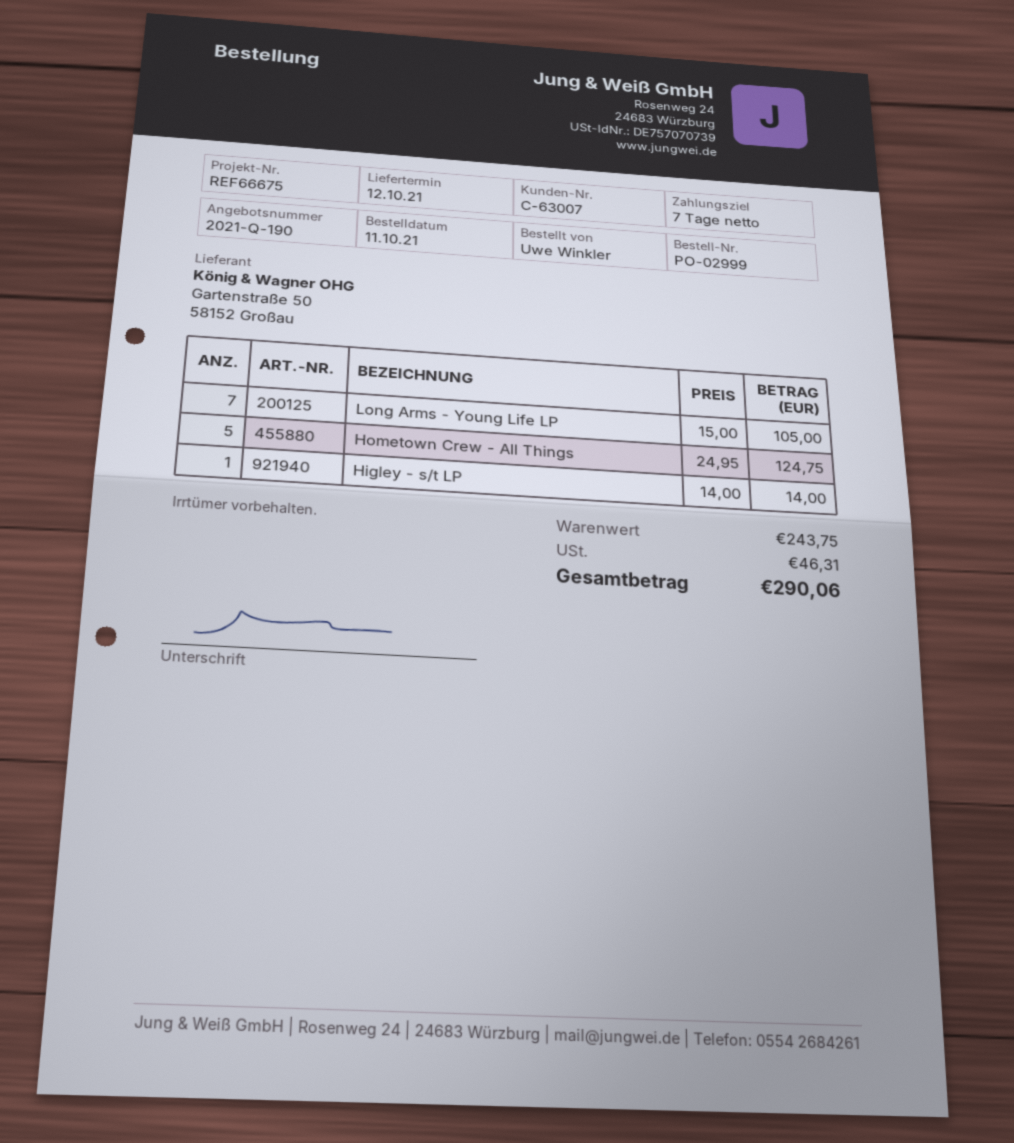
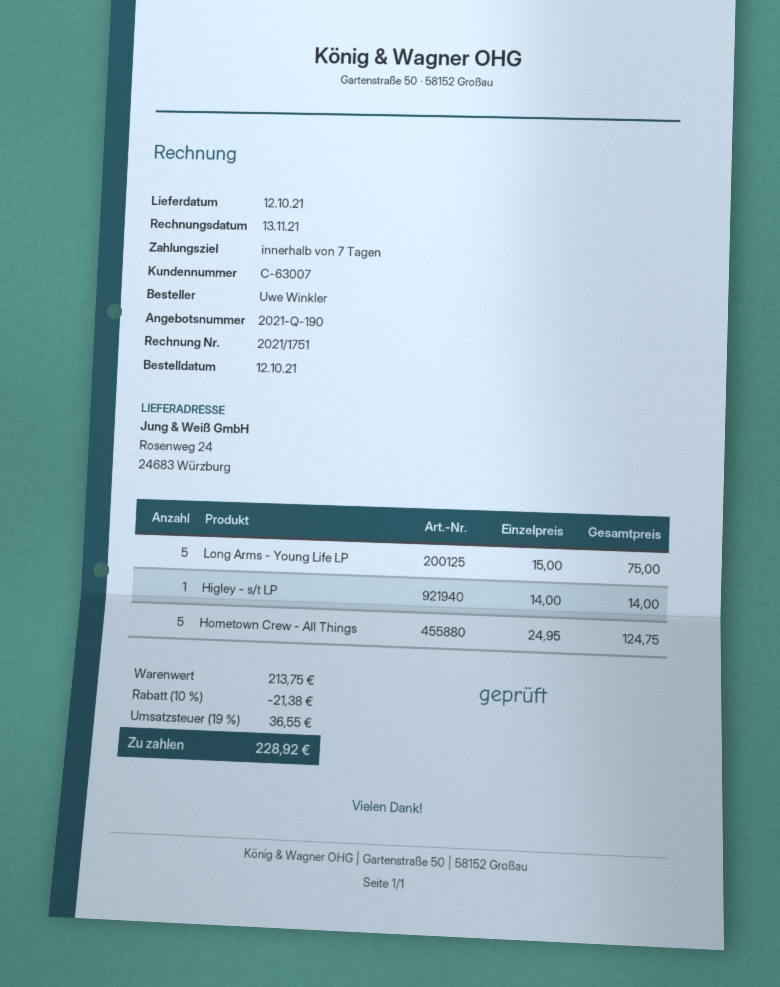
order date: 2021-10-11 -> 2021-10-12
Long Arms - Young Life LP: 7 x 15.00 = 105.00 -> 5 x 15.00 = 75.00
subtotal: 243.75 -> 213.75
discount: none -> 10% = 21.38
tax: 46.31 -> 36.55
total: 290.06 -> 228.92

